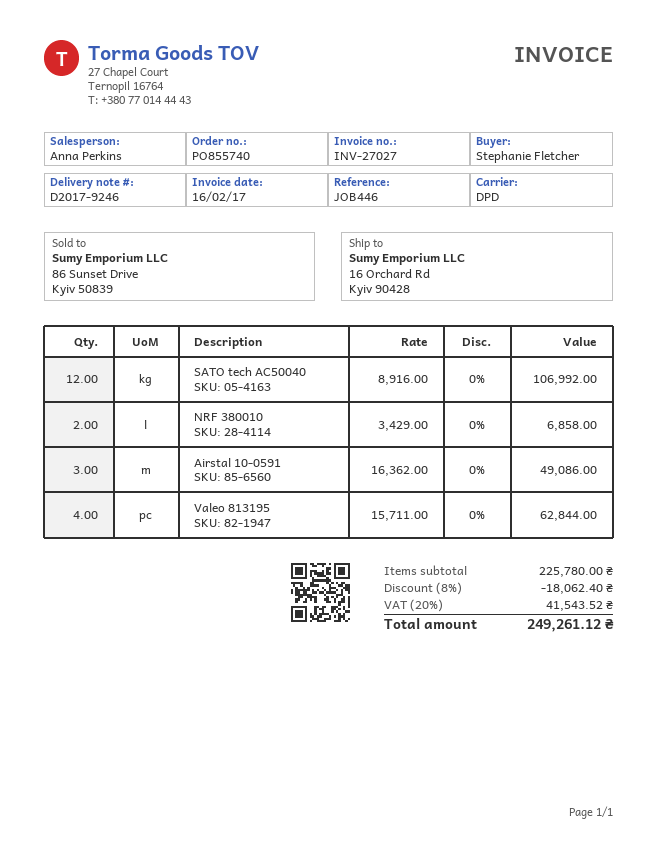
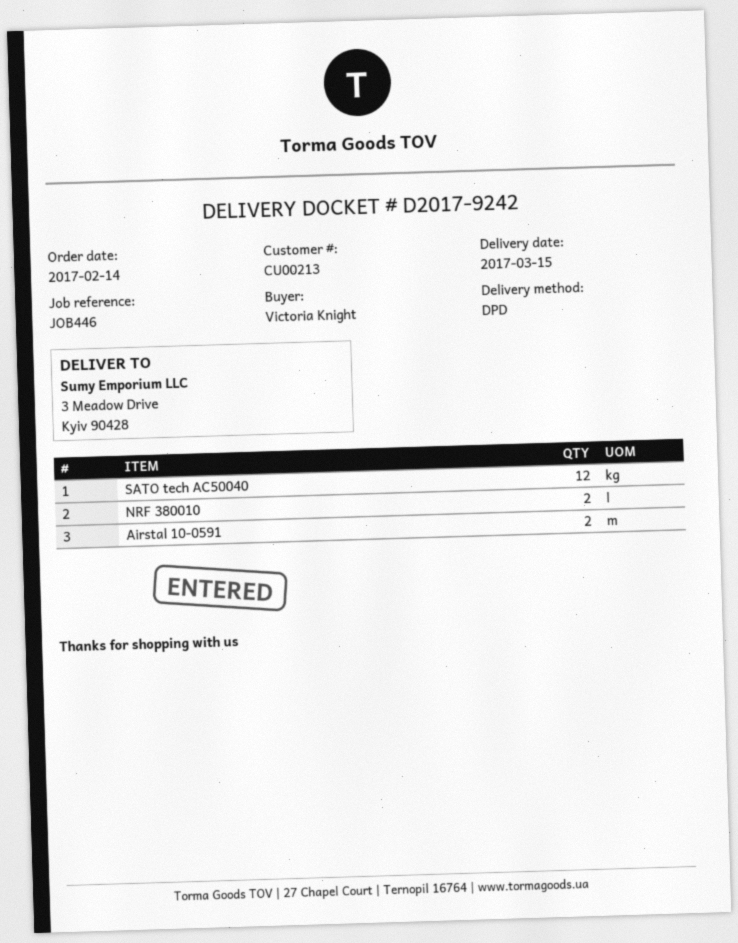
delivery note number: D2017-9246 -> D2017-9242
ordered by: Stephanie Fletcher -> Victoria Knight
ship to: 16 Orchard Rd, Kyiv 90428 -> 3 Meadow Drive, Kyiv 90428
Airstal 10-0591: 3 -> 2
Valeo 813195: 4 -> none

